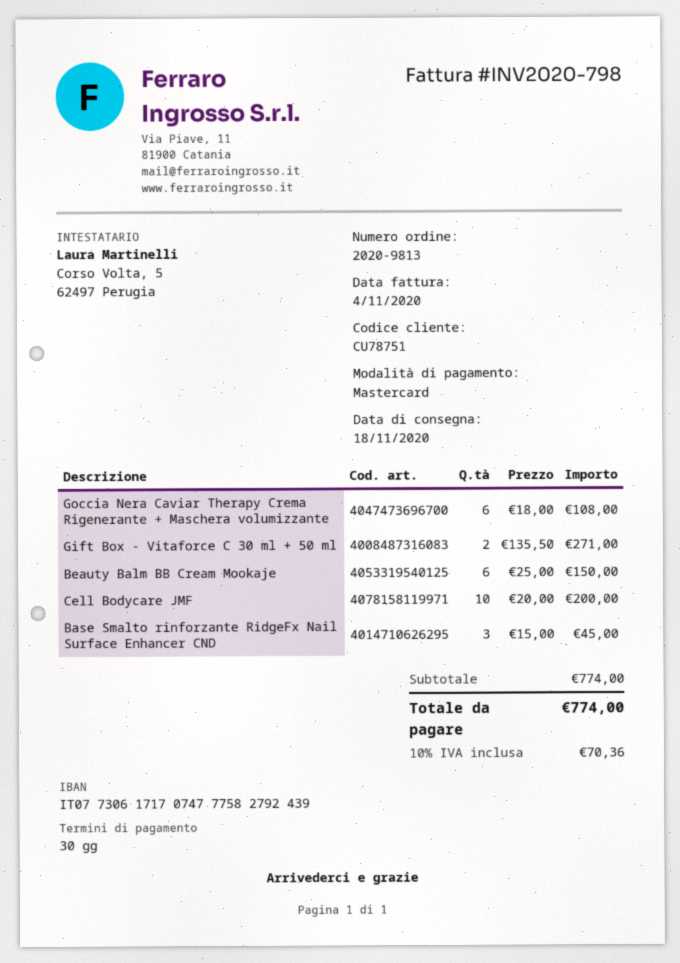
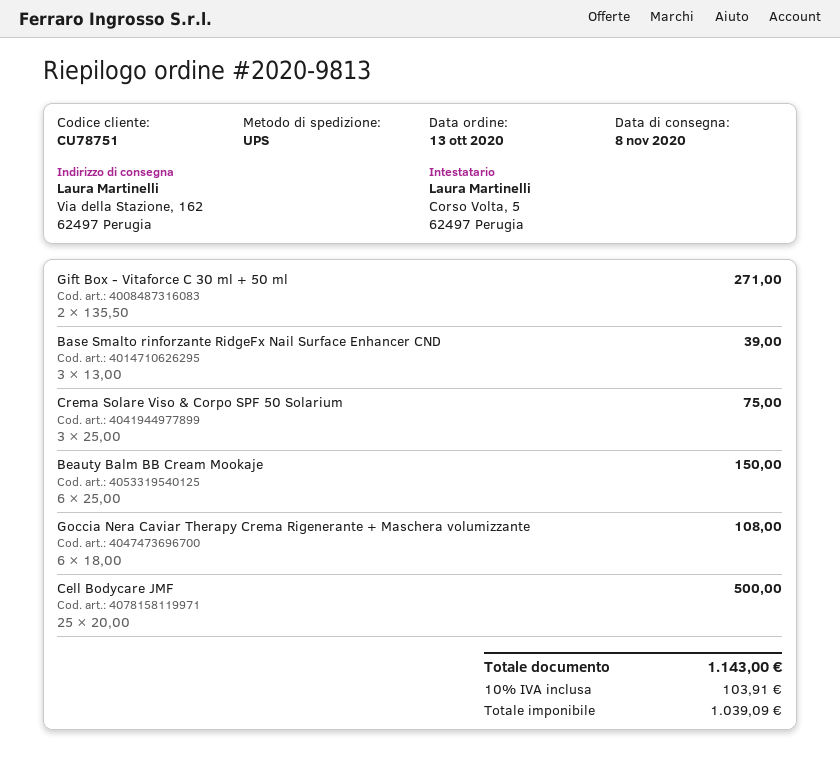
delivery date: 2020-11-18 -> 2020-11-08
Cell Bodycare JMF: 10 x 20.00 = 200.00 -> 25 x 20.00 = 500.00
Base Smalto rinforzante RidgeFx Nail Surface Enhancer CND: 3 x 15.00 = 45.00 -> 3 x 13.00 = 39.00
Crema Solare Viso & Corpo SPF 50 Solarium: none -> 3 x 25.00 = 75.00
tax: 10% = 70.36 -> 10% = 103.91
total: 774.00 -> 1143.00

